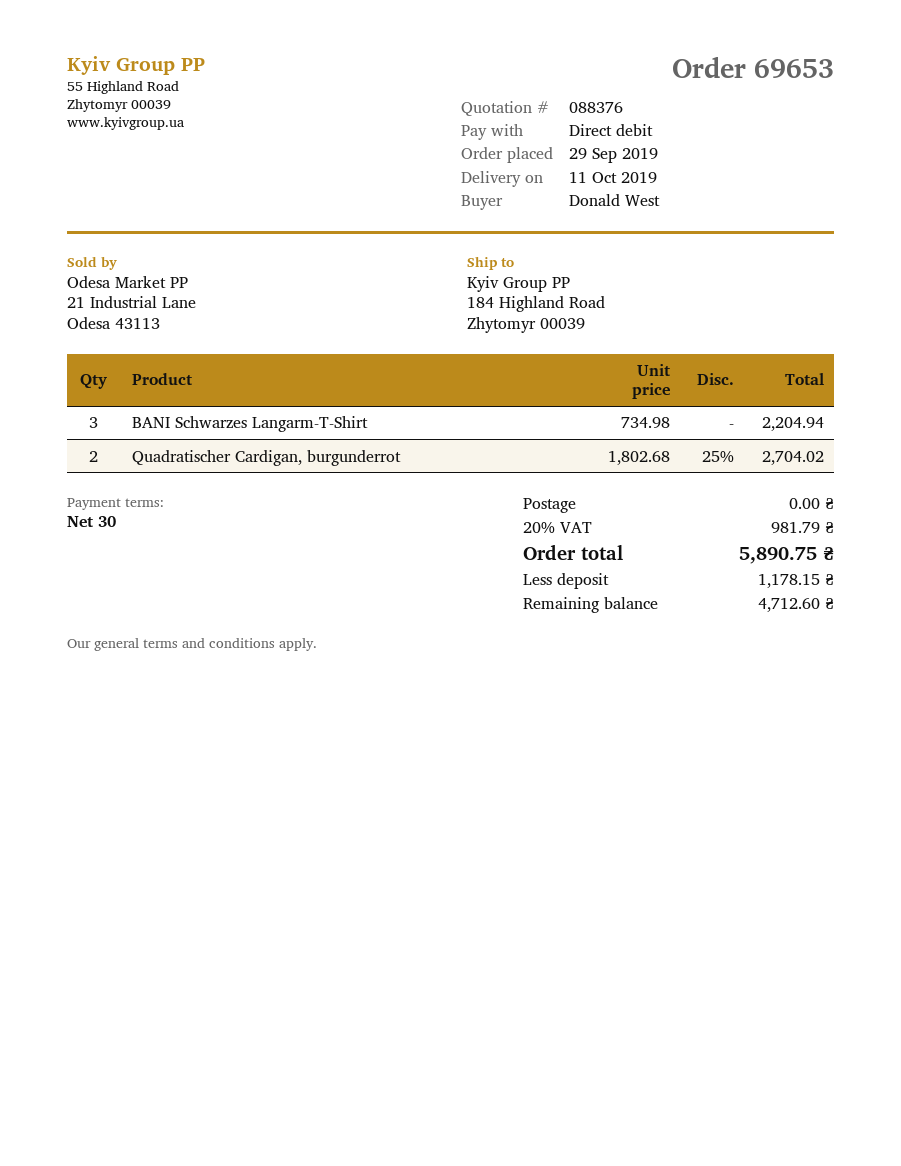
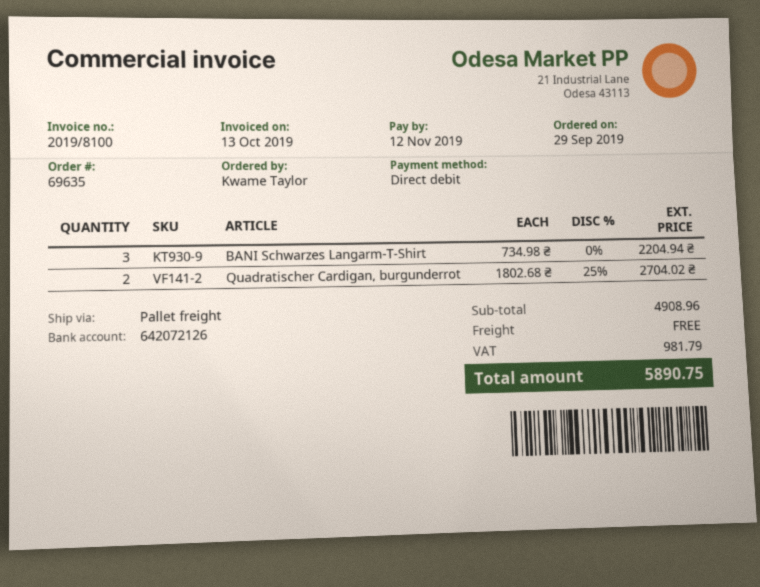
order number: 69653 -> 69635
ordered by: Donald West -> Kwame Taylor

